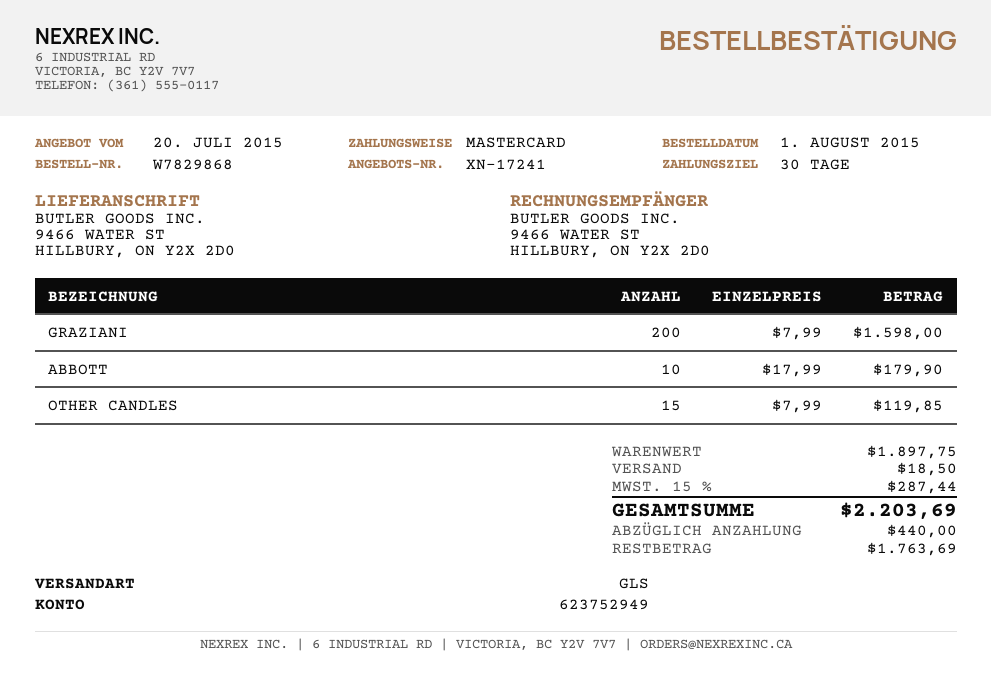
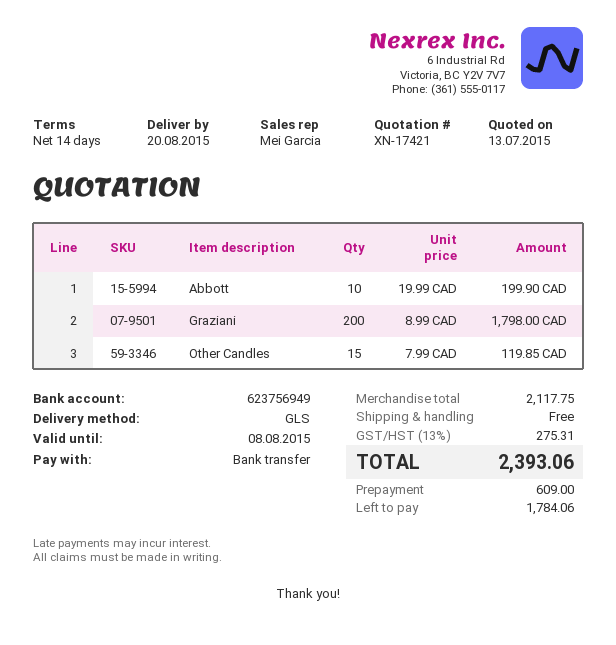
quote number: XN-17241 -> XN-17421
quote date: 2015-07-20 -> 2015-07-13
payment terms: 30 days -> 14 days
payment method: Mastercard -> bank transfer
bank account: 623752949 -> 623756949
GRAZIANI: 200 x 7.99 = 1598.00 -> 200 x 8.99 = 1798.00
ABBOTT: 10 x 17.99 = 179.90 -> 10 x 19.99 = 199.90
subtotal: 1897.75 -> 2117.75
shipping: 18.50 -> 0.00
tax: 15% = 287.44 -> 13% = 275.31
total: 2203.69 -> 2393.06
deposit: 440.00 -> 609.00
balance: 1763.69 -> 1784.06

